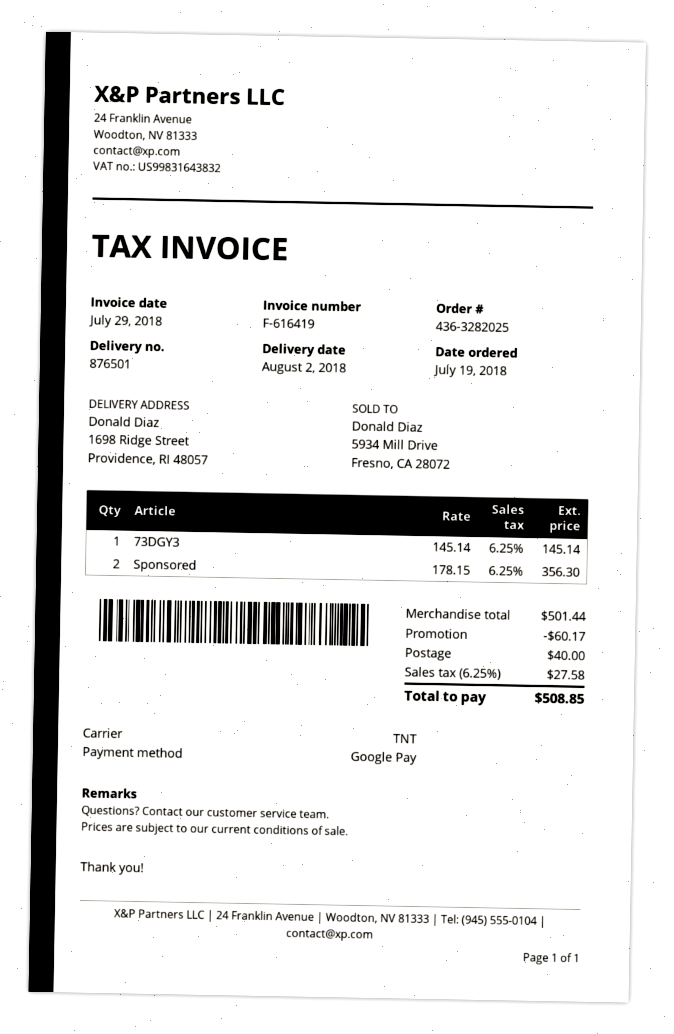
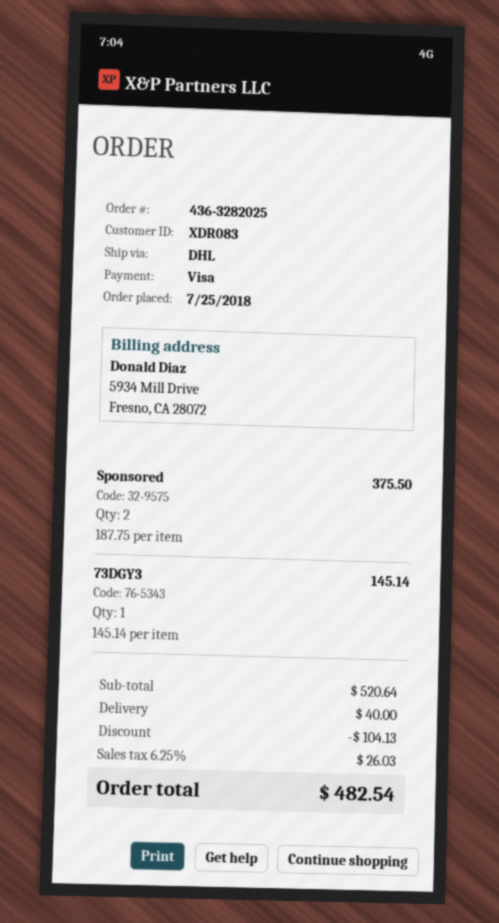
order date: 2018-07-19 -> 2018-07-25
payment method: Google Pay -> Visa
shipping method: TNT -> DHL
Sponsored: 2 x 178.15 = 356.30 -> 2 x 187.75 = 375.50
subtotal: 501.44 -> 520.64
discount: 60.17 -> 104.13
tax: 6.25% = 27.58 -> 6.25% = 26.03
total: 508.85 -> 482.54

